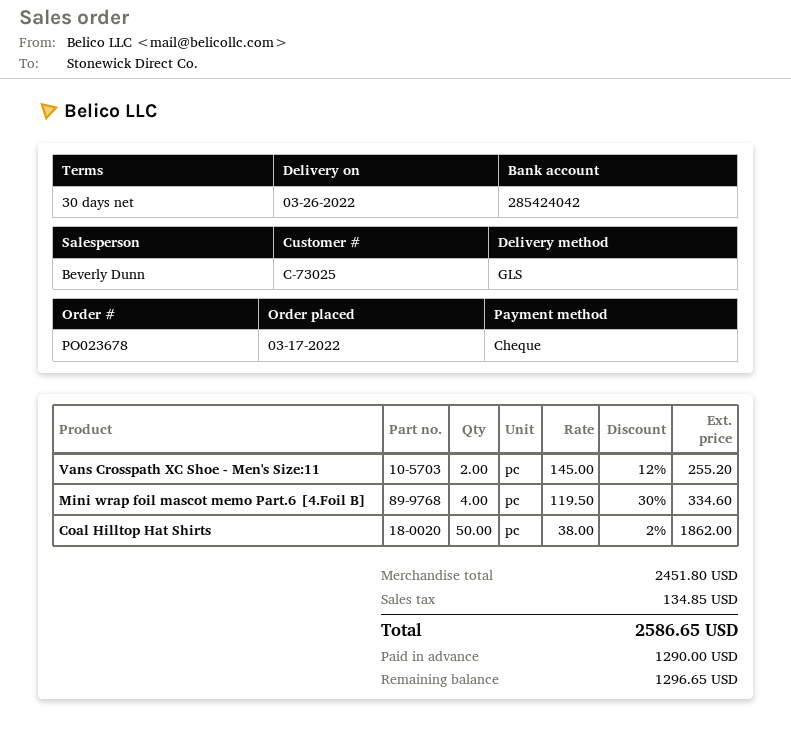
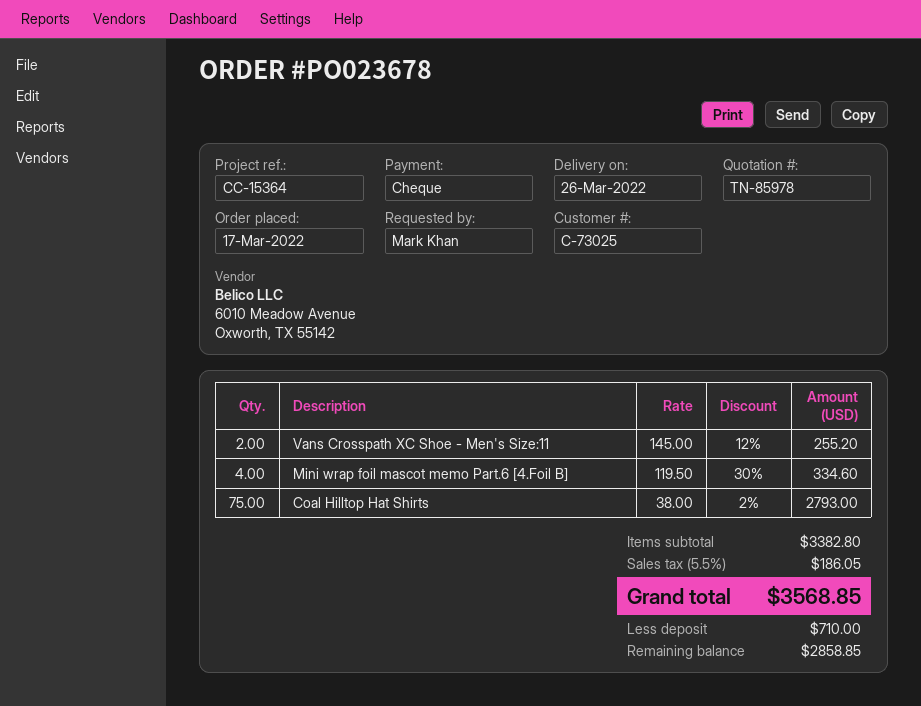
Coal Hilltop Hat Shirts: 50 x 38.00 - 2% = 1862.00 -> 75 x 38.00 - 2% = 2793.00
subtotal: 2451.80 -> 3382.80
tax: 134.85 -> 186.05
total: 2586.65 -> 3568.85
deposit: 1290.00 -> 710.00
balance: 1296.65 -> 2858.85

